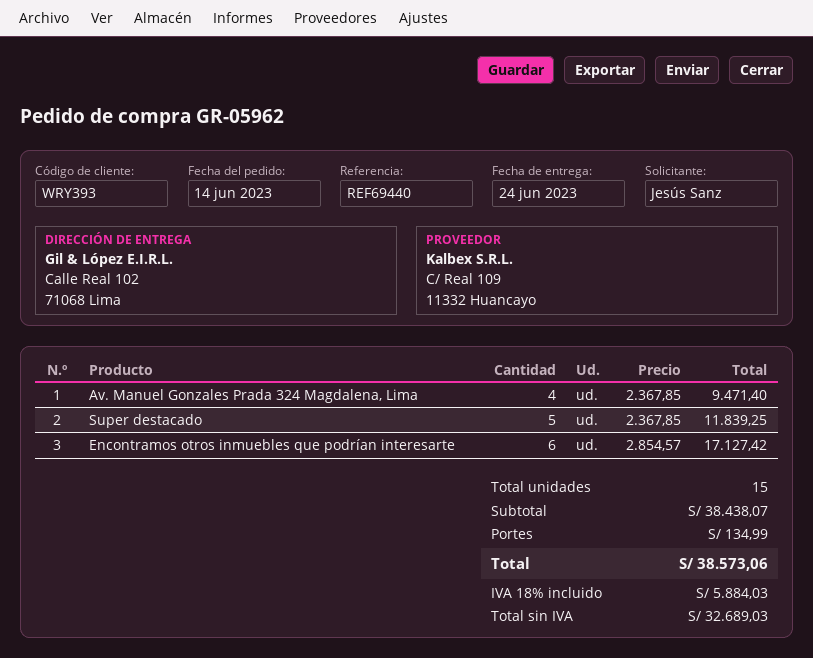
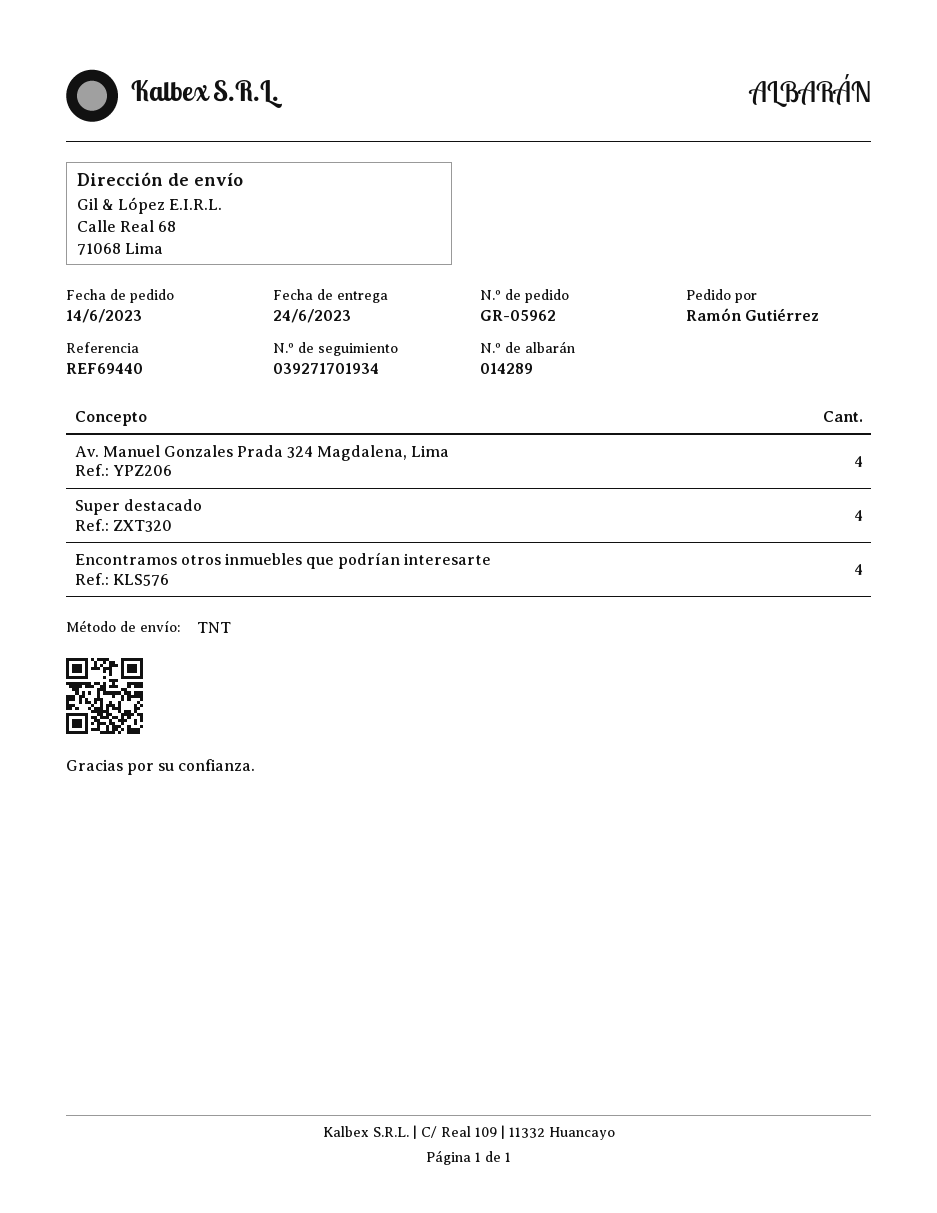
ordered by: Jesús Sanz -> Ramón Gutiérrez
ship to: Calle Real 102, 71068 Lima -> Calle Real 68, 71068 Lima
Super destacado: 5 -> 4
Encontramos otros inmuebles que podrían interesarte: 6 -> 4

